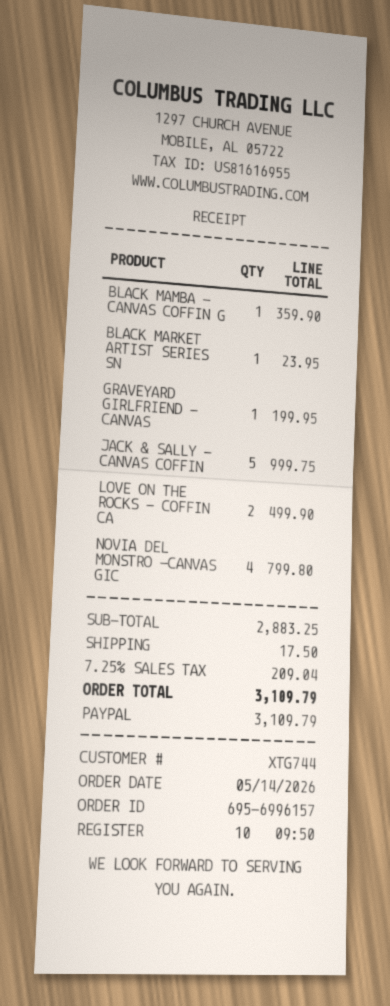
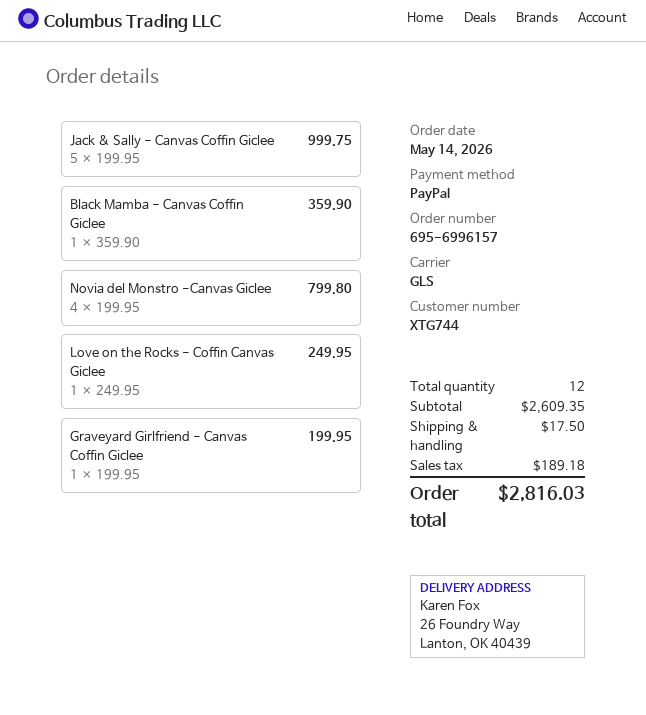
BLACK MARKET ARTIST SERIES SN: 1 for 23.95 -> none
LOVE ON THE ROCKS - COFFIN CA: 2 for 499.90 -> 1 for 249.95
subtotal: 2883.25 -> 2609.35
tax: 209.04 -> 189.18
total: 3109.79 -> 2816.03

